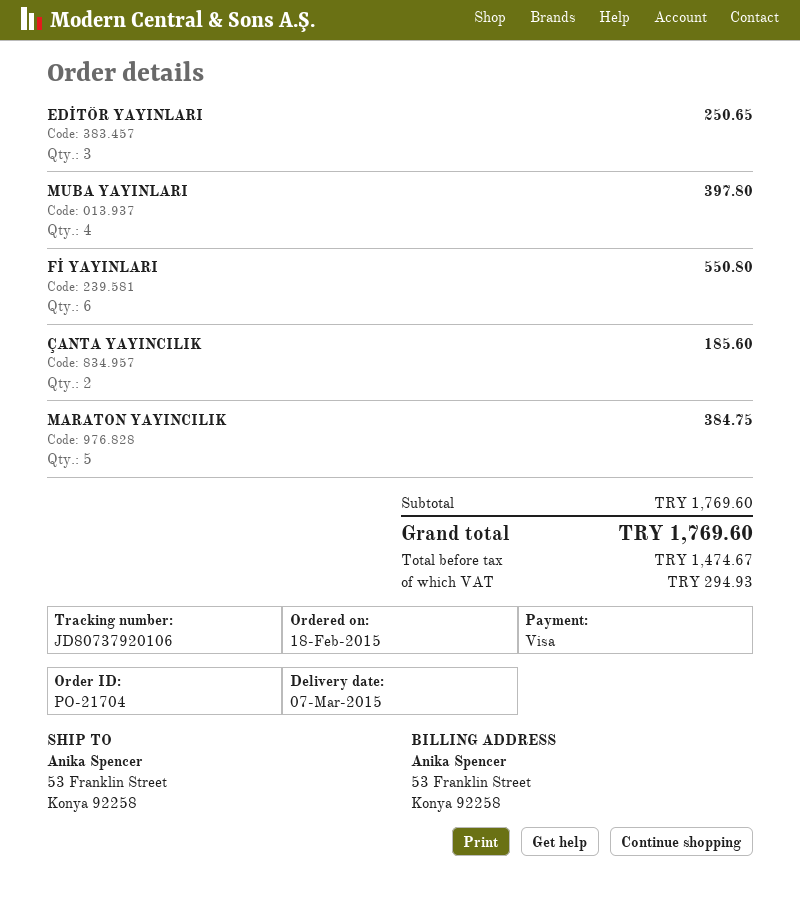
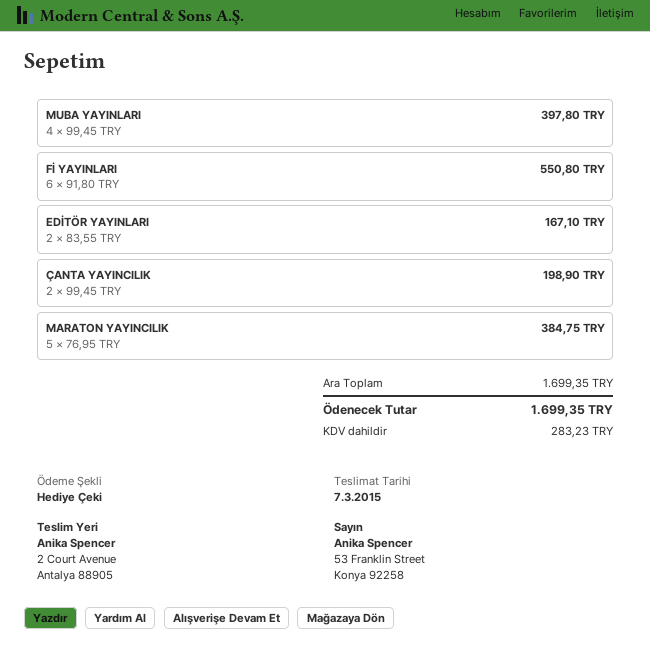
payment method: Visa -> gift card
ship to: 53 Franklin Street, Konya 92258 -> 2 Court Avenue, Antalya 88905
EDİTÖR YAYINLARI: 3 for 250.65 -> 2 for 167.10
ÇANTA YAYINCILIK: 2 for 185.60 -> 2 for 198.90
subtotal: 1769.60 -> 1699.35
tax: 294.93 -> 283.23
total: 1769.60 -> 1699.35

